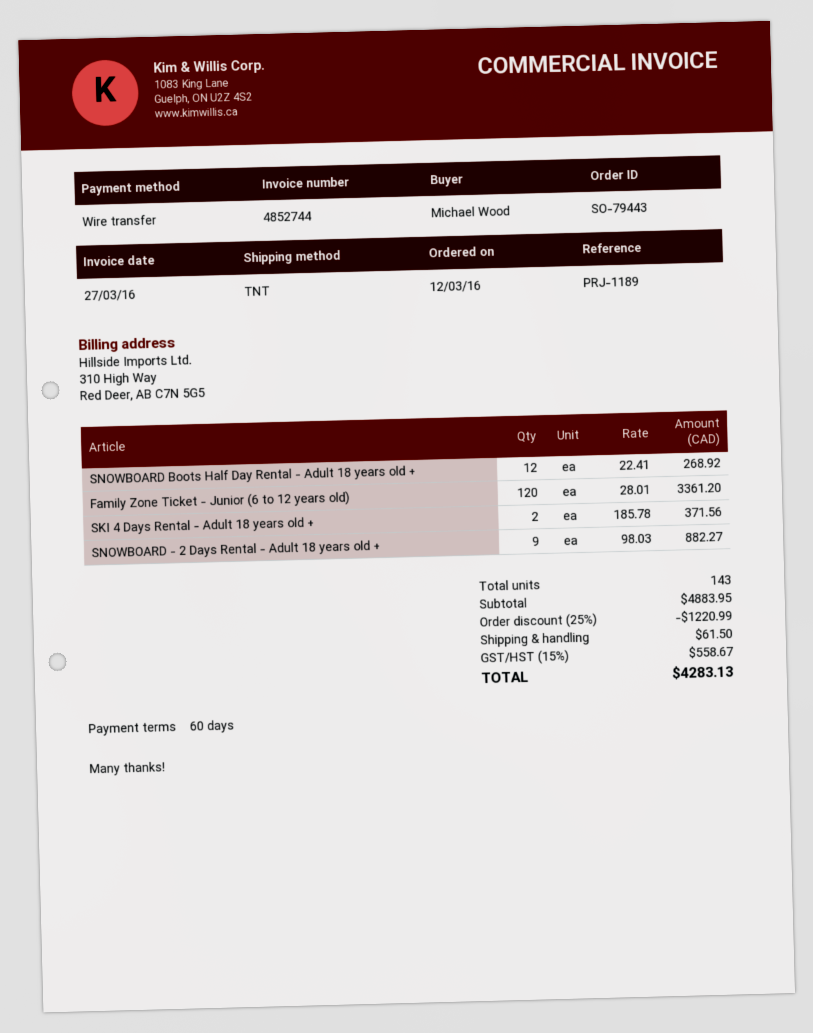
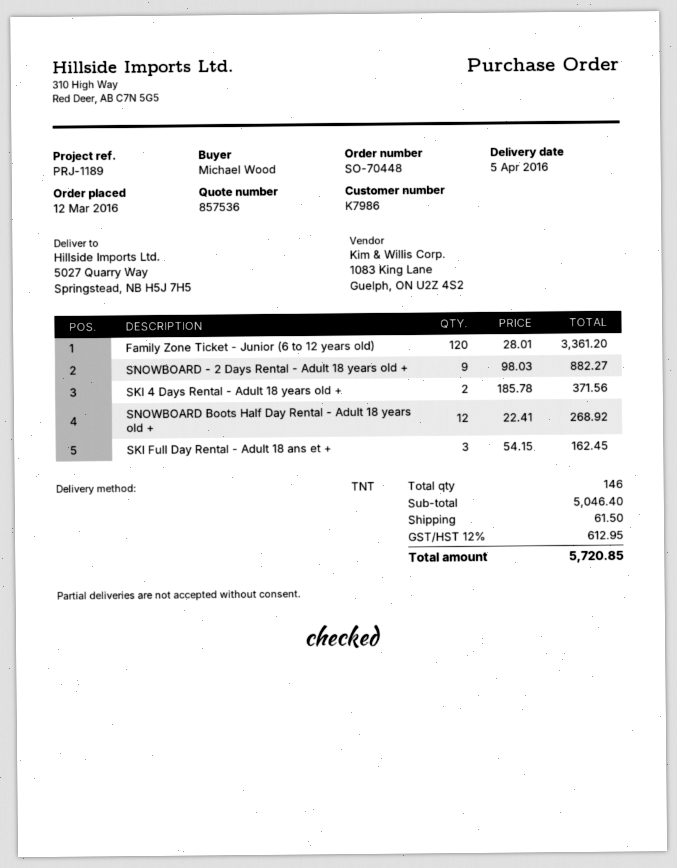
order number: SO-79443 -> SO-70448
SKI Full Day Rental - Adult 18 ans et +: none -> 3 x 54.15 = 162.45
total quantity: 143 -> 146
subtotal: 4883.95 -> 5046.40
discount: 25% = 1220.99 -> none
tax: 15% = 558.67 -> 12% = 612.95
total: 4283.13 -> 5720.85

